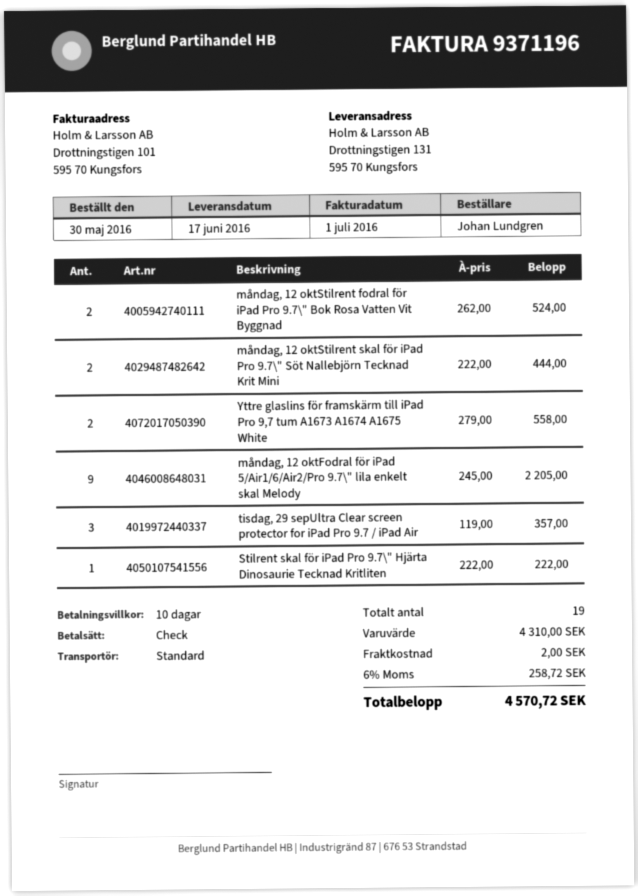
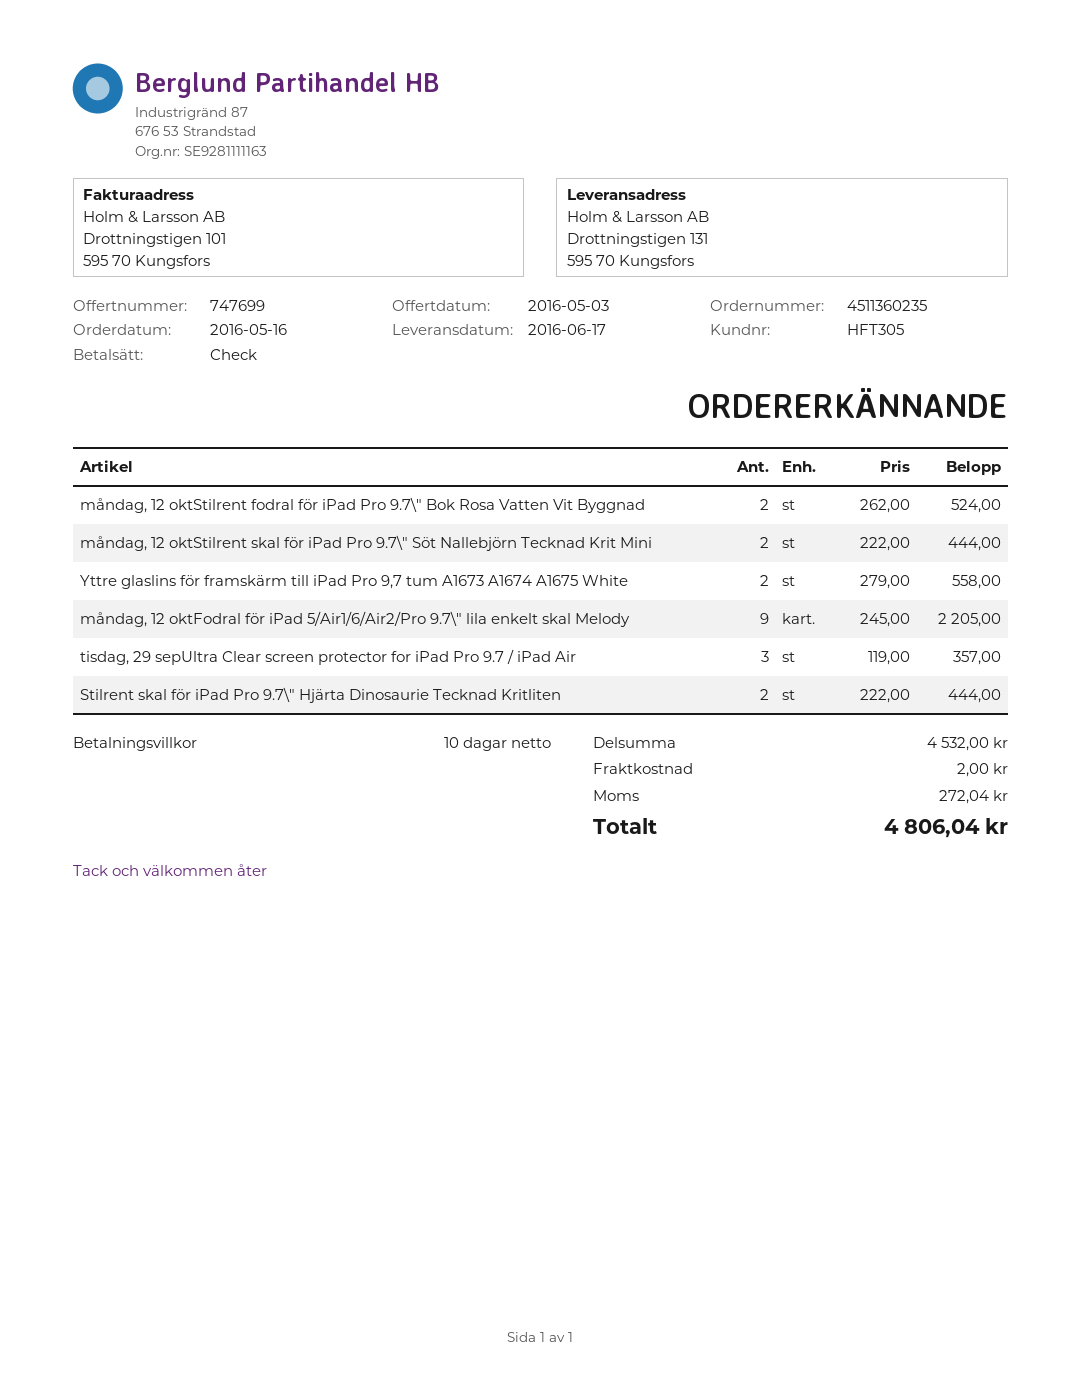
order date: 2016-05-30 -> 2016-05-16
Stilrent skal för iPad Pro 9.7\" Hjärta Dinosaurie Tecknad Kritliten: 1 x 222.00 = 222.00 -> 2 x 222.00 = 444.00
subtotal: 4310.00 -> 4532.00
tax: 258.72 -> 272.04
total: 4570.72 -> 4806.04

